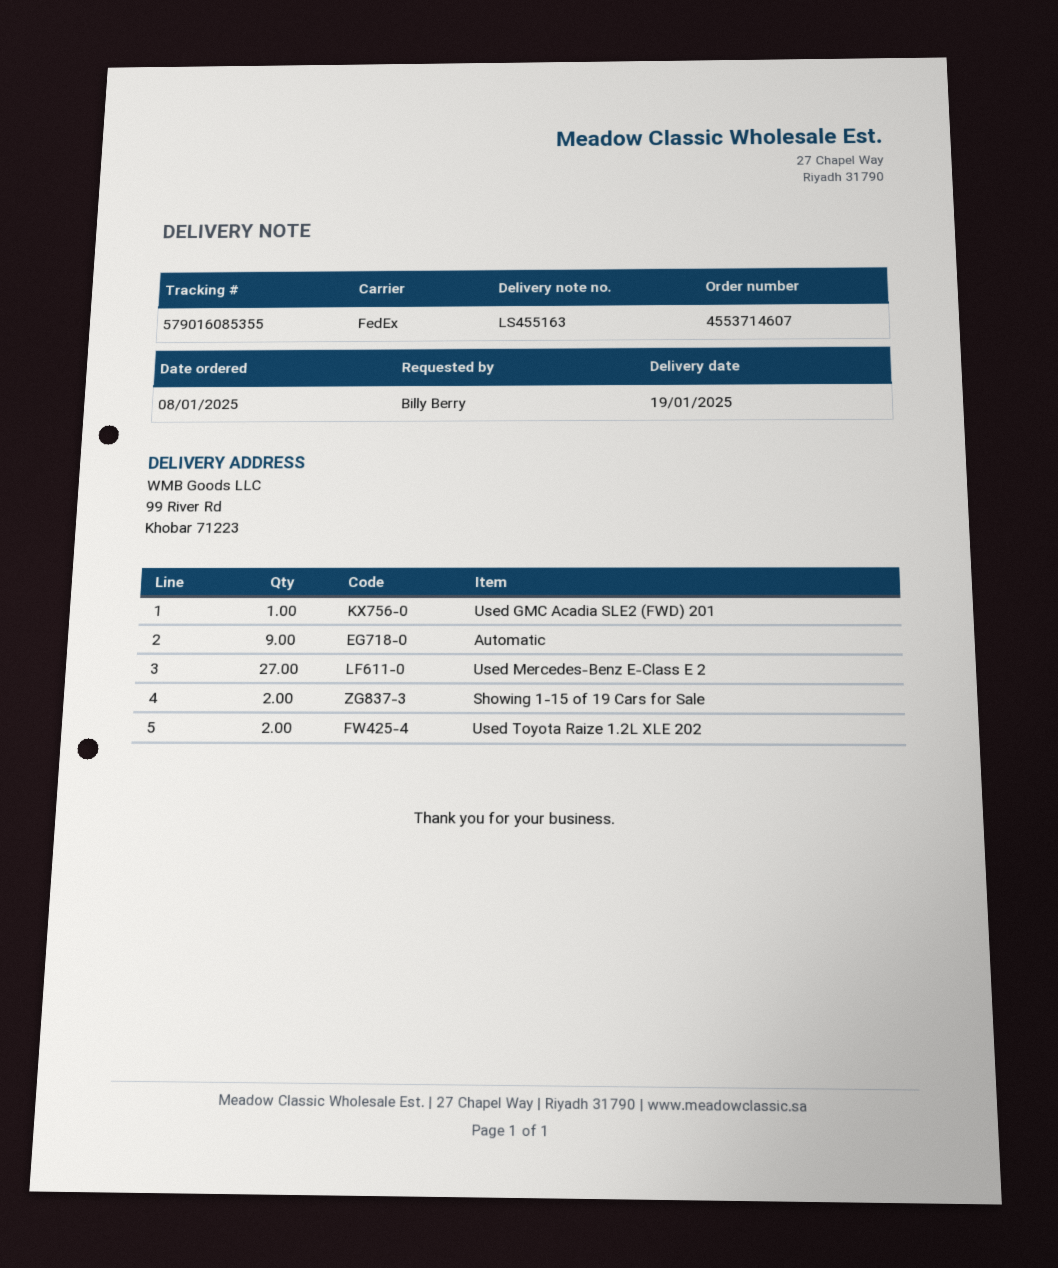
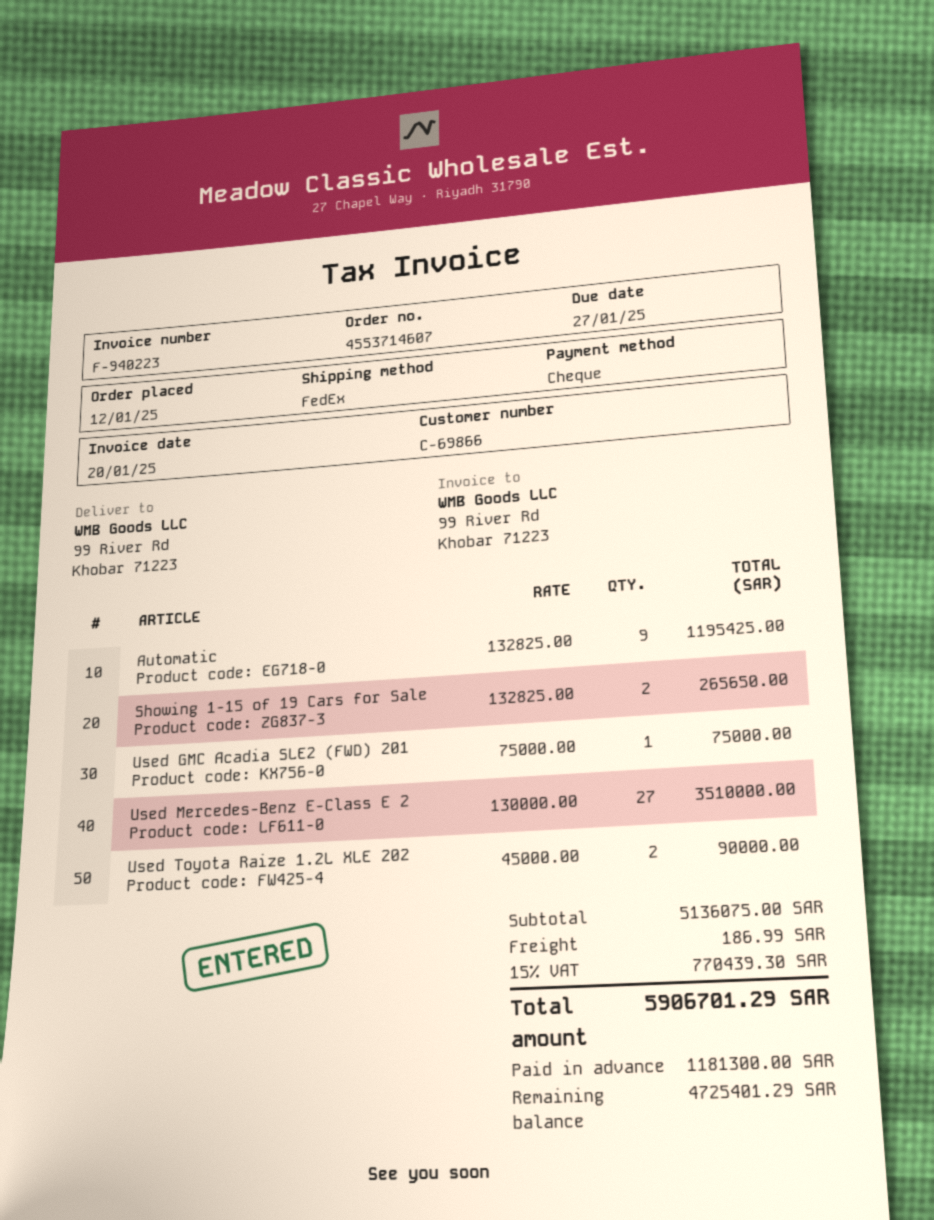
order date: 2025-01-08 -> 2025-01-12

